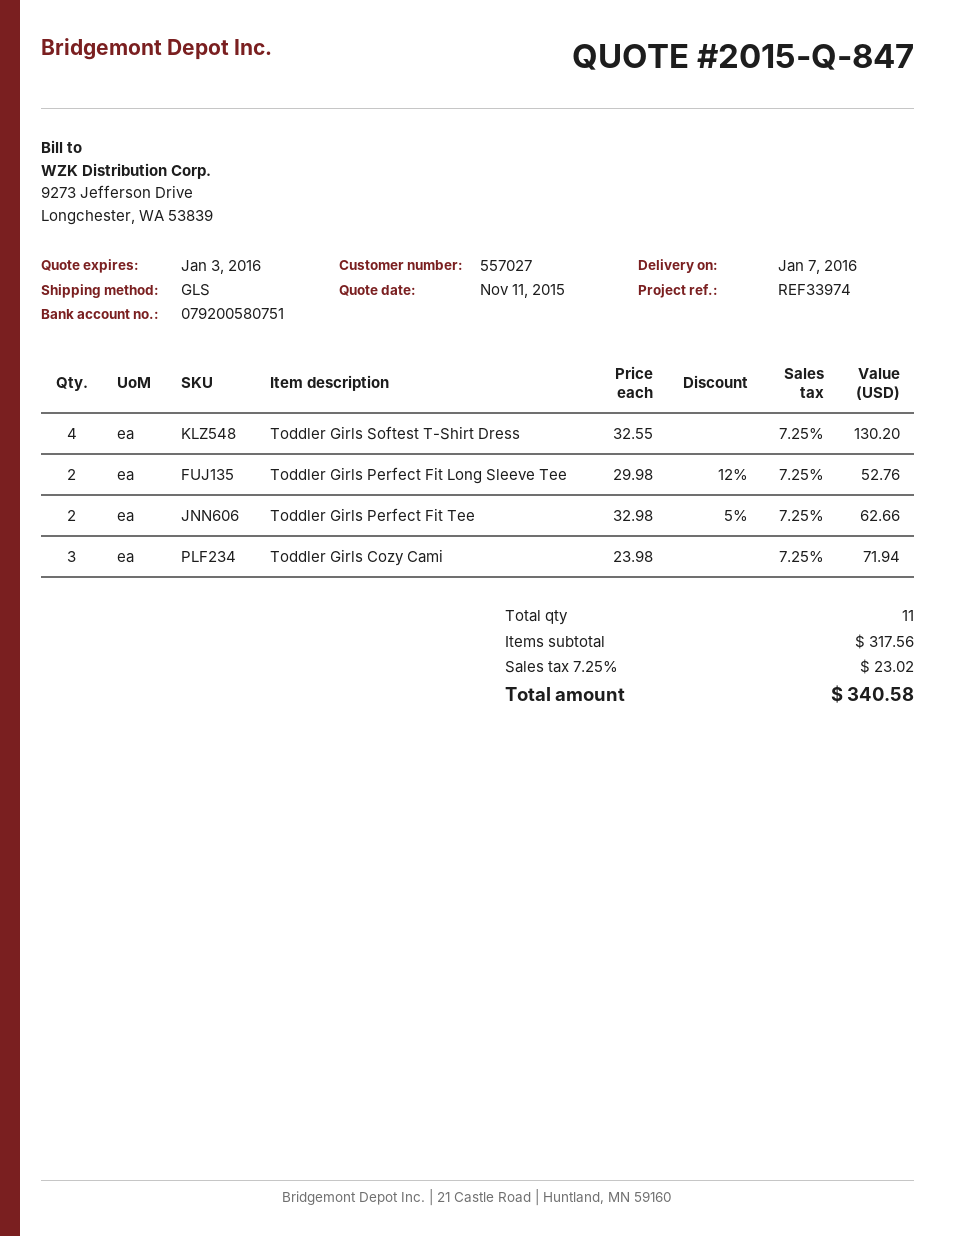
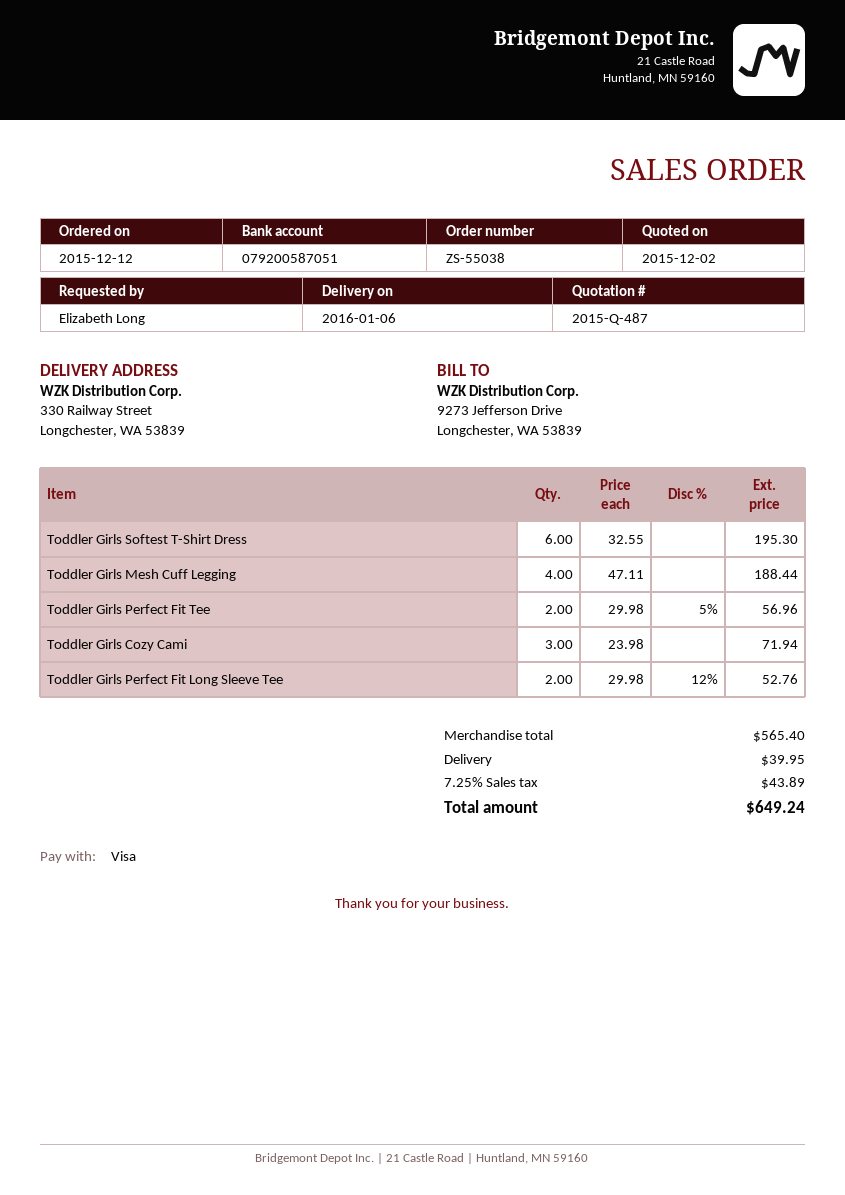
quote number: 2015-Q-847 -> 2015-Q-487
quote date: 2015-11-11 -> 2015-12-02
delivery date: 2016-01-07 -> 2016-01-06
bank account: 079200580751 -> 079200587051
Toddler Girls Softest T-Shirt Dress: 4 x 32.55 = 130.20 -> 6 x 32.55 = 195.30
Toddler Girls Perfect Fit Tee: 2 x 32.98 - 5% = 62.66 -> 2 x 29.98 - 5% = 56.96
Toddler Girls Mesh Cuff Legging: none -> 4 x 47.11 = 188.44
subtotal: 317.56 -> 565.40
shipping: none -> 39.95
tax: 7.25% = 23.02 -> 7.25% = 43.89
total: 340.58 -> 649.24

